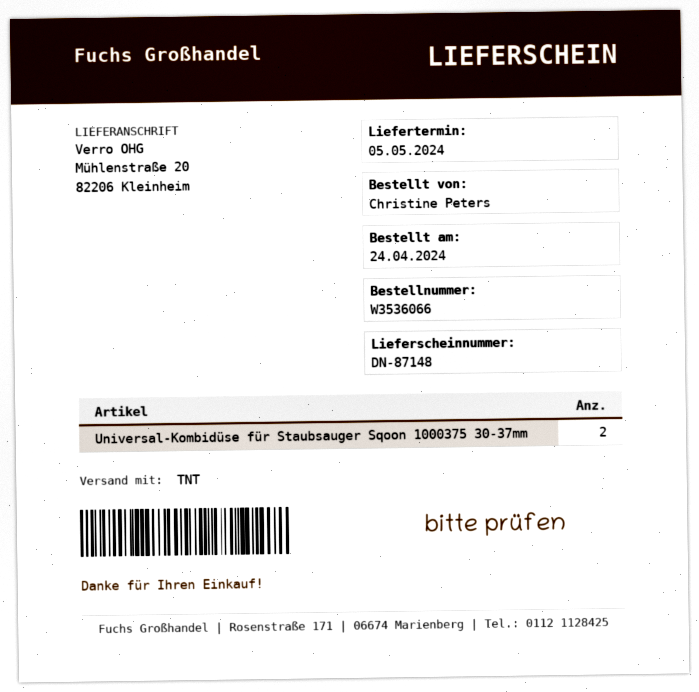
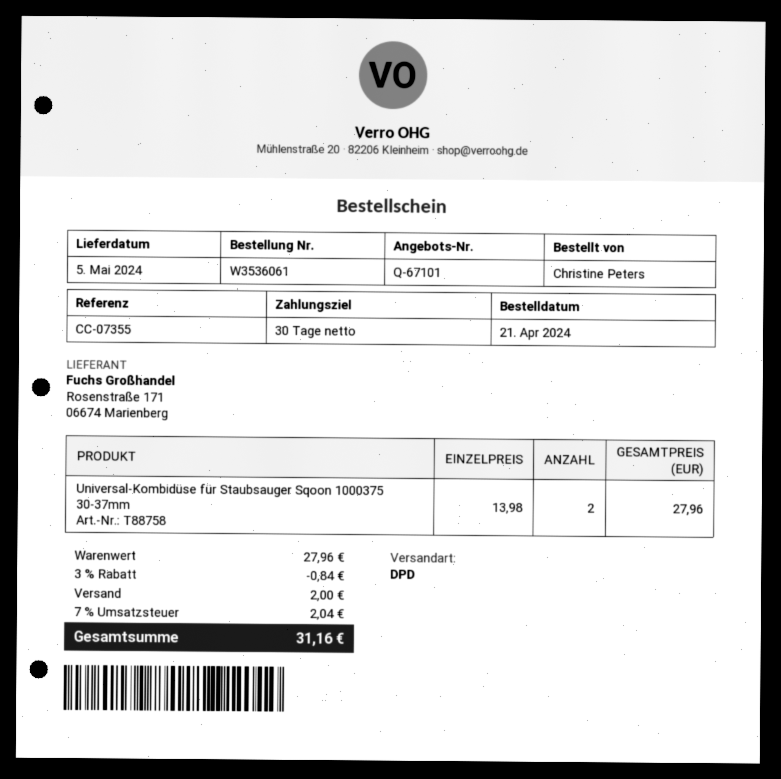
order number: W3536066 -> W3536061
order date: 2024-04-24 -> 2024-04-21
shipping method: TNT -> DPD

